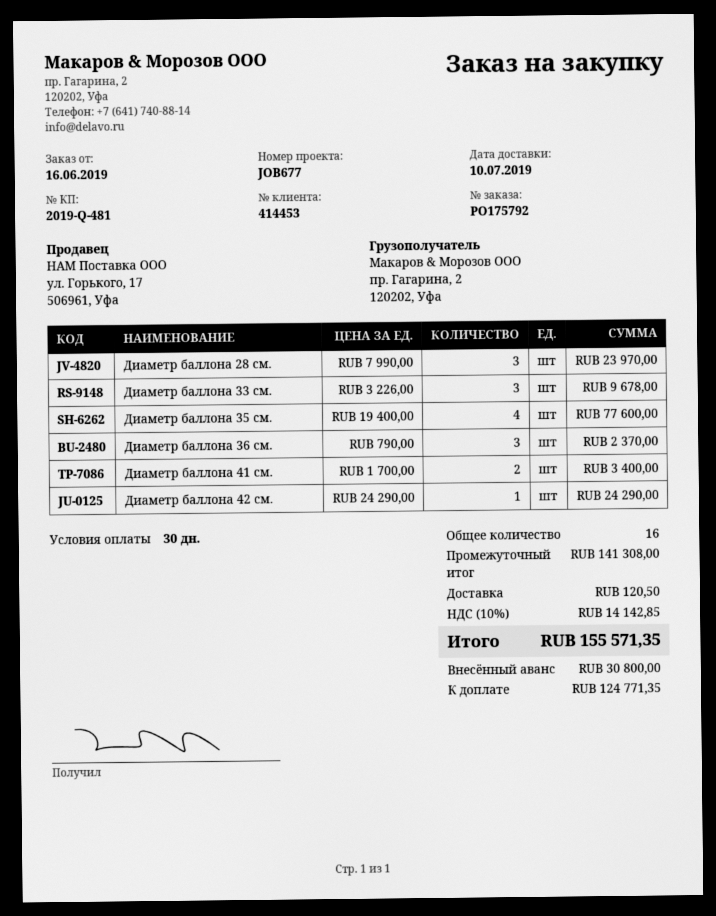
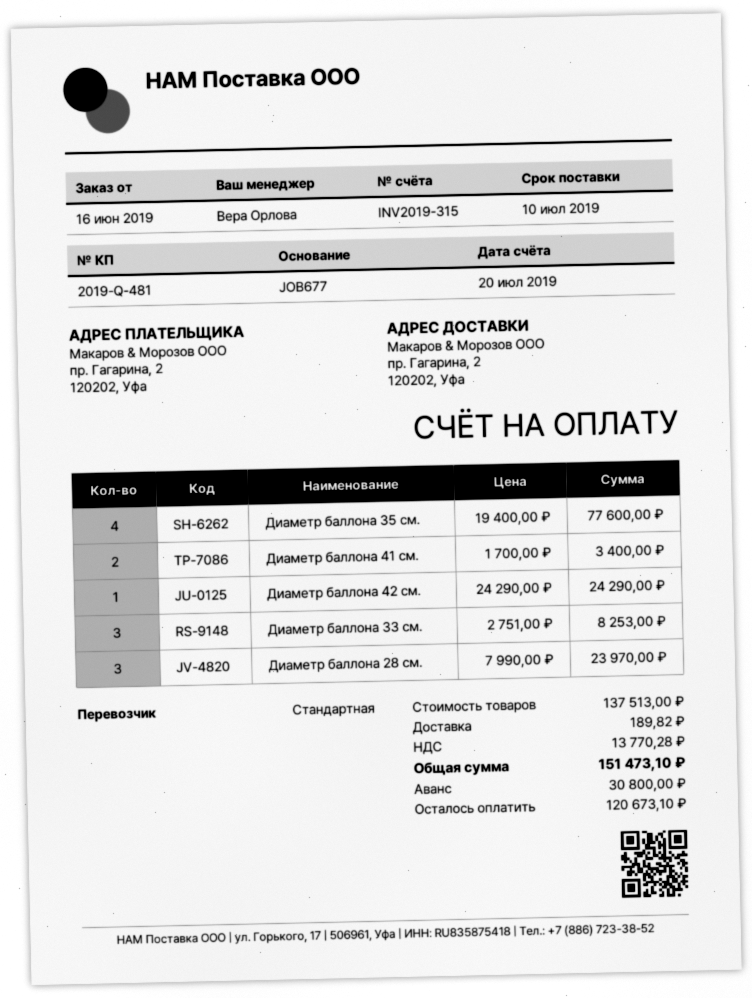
Диаметр баллона 33 см.: 3 x 3226.00 = 9678.00 -> 3 x 2751.00 = 8253.00
Диаметр баллона 36 см.: 3 x 790.00 = 2370.00 -> none
subtotal: 141308.00 -> 137513.00
shipping: 120.50 -> 189.82
tax: 14142.85 -> 13770.28
total: 155571.35 -> 151473.10
balance: 124771.35 -> 120673.10

